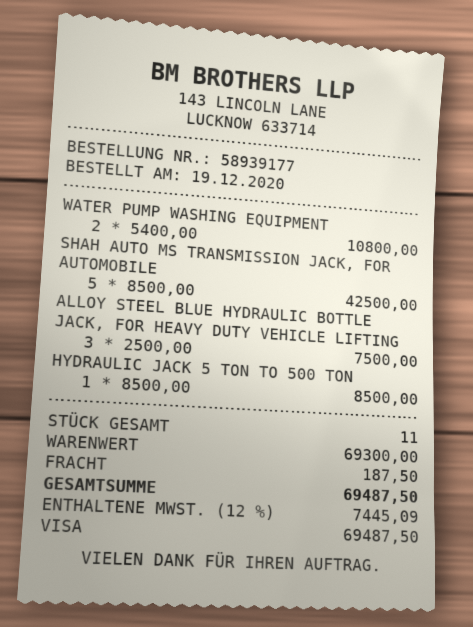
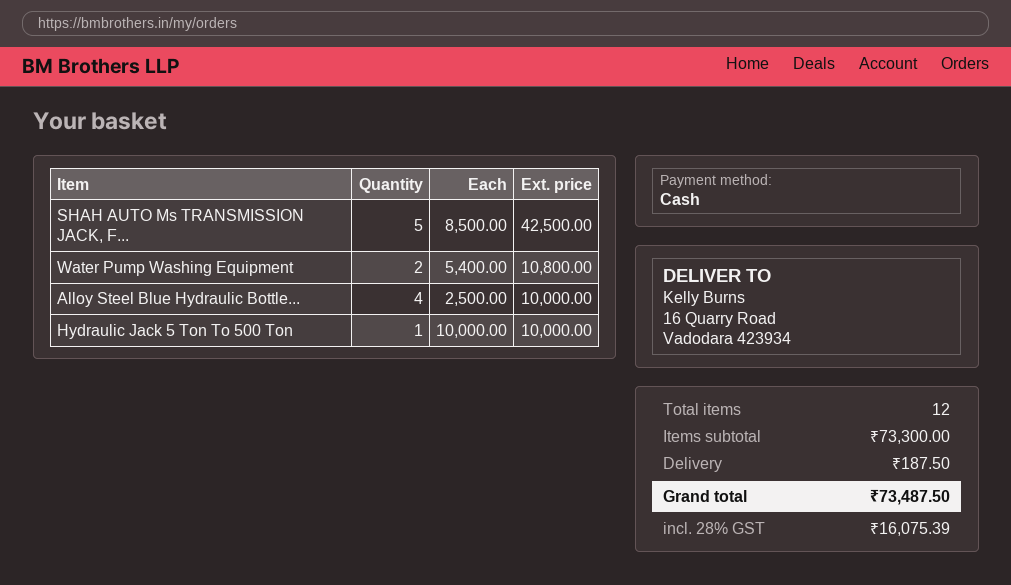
payment method: Visa -> cash
ALLOY STEEL BLUE HYDRAULIC BOTTLE JACK, FOR HEAVY DUTY VEHICLE LIFTING: 3 x 2500.00 = 7500.00 -> 4 x 2500.00 = 10000.00
HYDRAULIC JACK 5 TON TO 500 TON: 1 x 8500.00 = 8500.00 -> 1 x 10000.00 = 10000.00
total quantity: 11 -> 12
subtotal: 69300.00 -> 73300.00
tax: 12% = 7445.09 -> 28% = 16075.39
total: 69487.50 -> 73487.50

